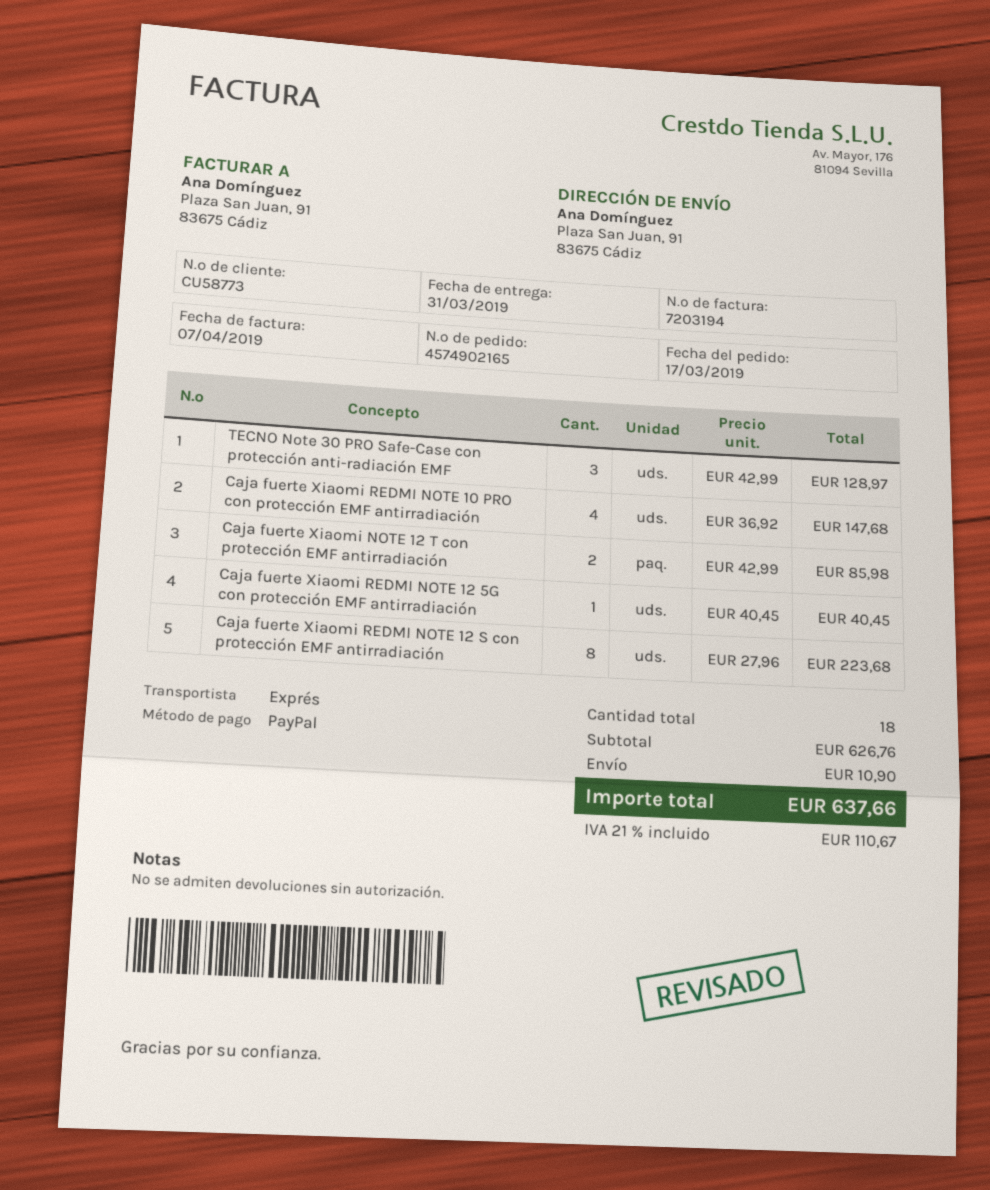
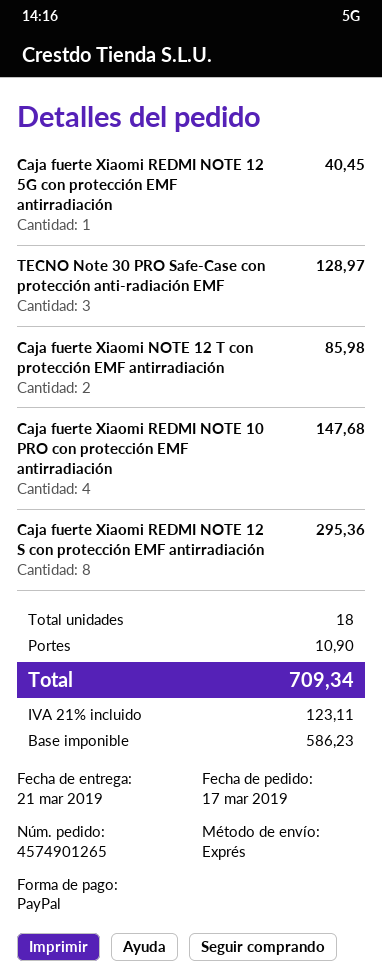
order number: 4574902165 -> 4574901265
delivery date: 2019-03-31 -> 2019-03-21
Caja fuerte Xiaomi REDMI NOTE 12 S con protección EMF antirradiación: 8 for 223.68 -> 8 for 295.36
tax: 21% = 110.67 -> 21% = 123.11
total: 637.66 -> 709.34

